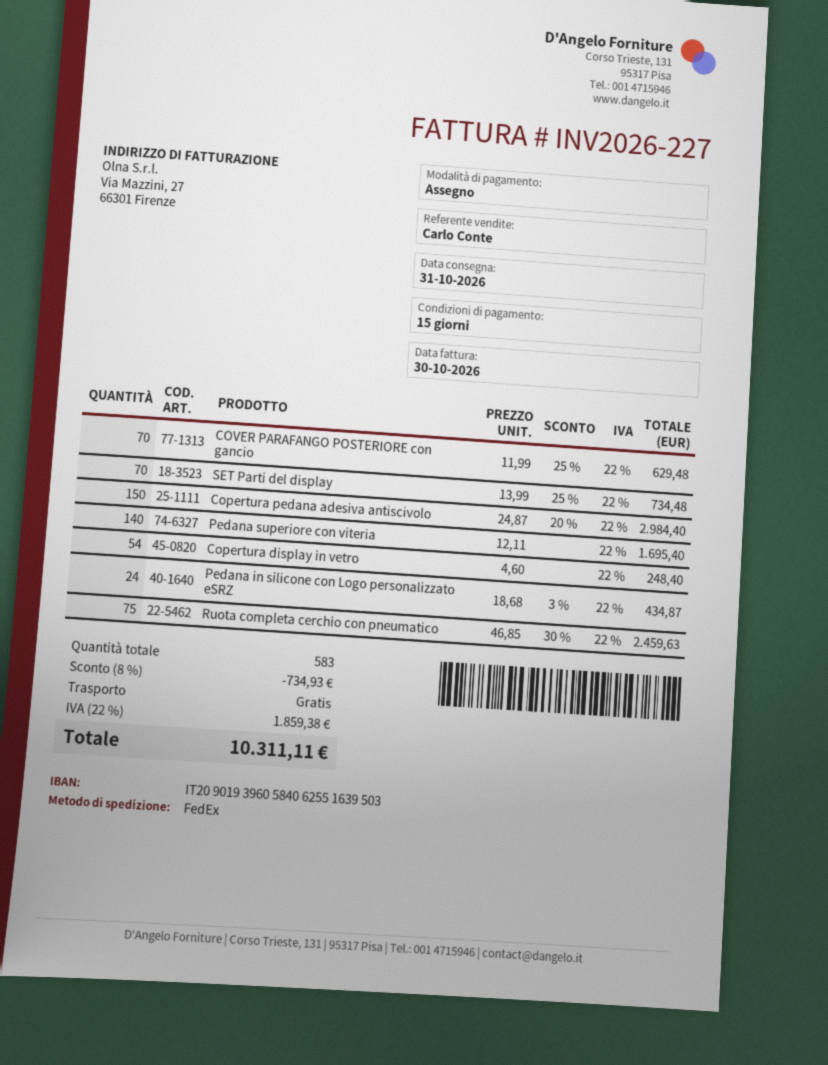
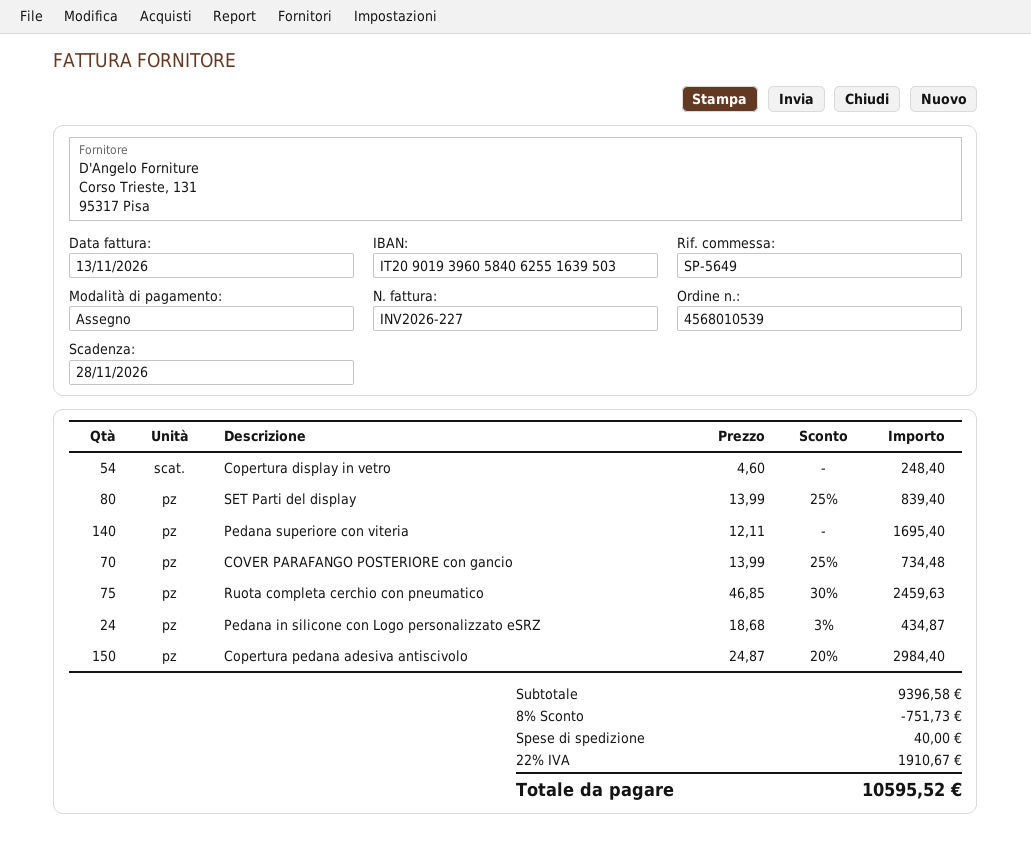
invoice date: 2026-10-30 -> 2026-11-13
COVER PARAFANGO POSTERIORE con gancio: 70 x 11.99 - 25% = 629.48 -> 70 x 13.99 - 25% = 734.48
SET Parti del display: 70 x 13.99 - 25% = 734.48 -> 80 x 13.99 - 25% = 839.40
discount: 8% = 734.93 -> 8% = 751.73
shipping: 0.00 -> 40.00
tax: 22% = 1859.38 -> 22% = 1910.67
total: 10311.11 -> 10595.52

